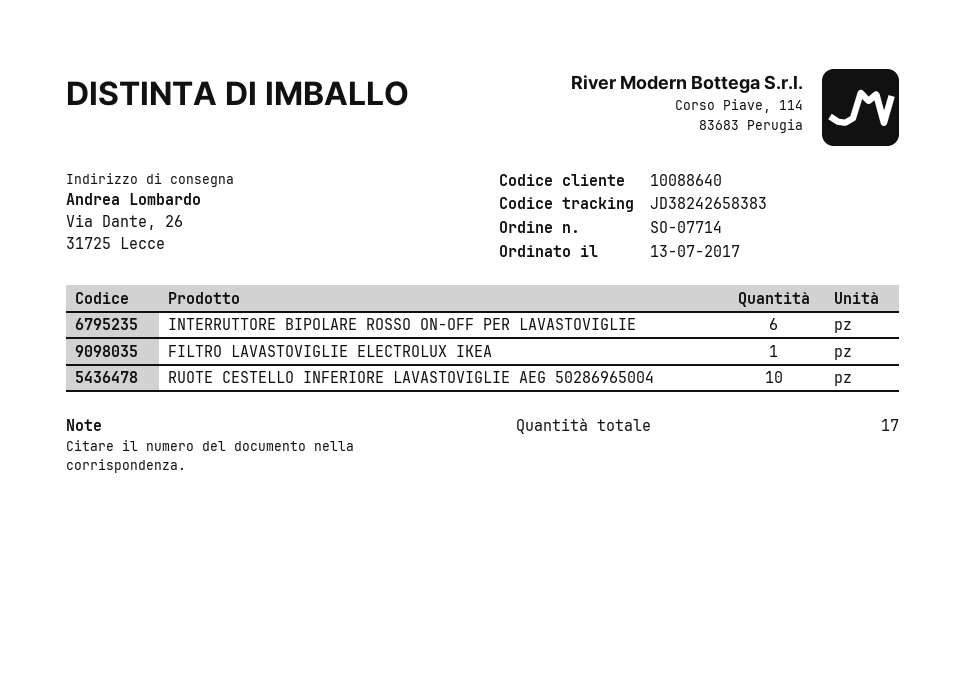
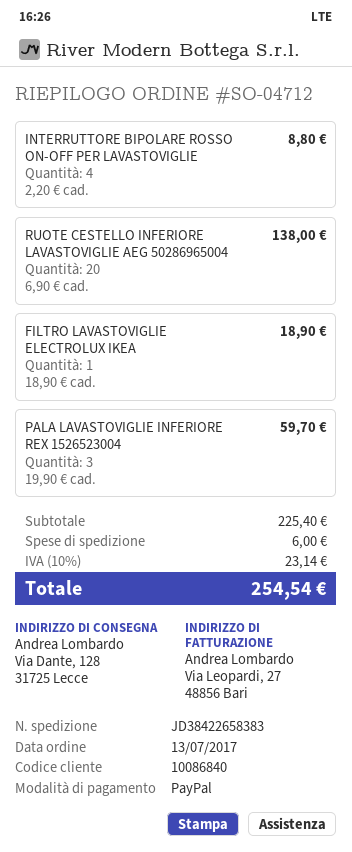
order number: SO-07714 -> SO-04712
customer number: 10088640 -> 10086840
tracking number: JD38242658383 -> JD38422658383
ship to: Via Dante, 26, 31725 Lecce -> Via Dante, 128, 31725 Lecce
INTERRUTTORE BIPOLARE ROSSO ON-OFF PER LAVASTOVIGLIE: 6 -> 4
RUOTE CESTELLO INFERIORE LAVASTOVIGLIE AEG 50286965004: 10 -> 20
PALA LAVASTOVIGLIE INFERIORE REX 1526523004: none -> 3

